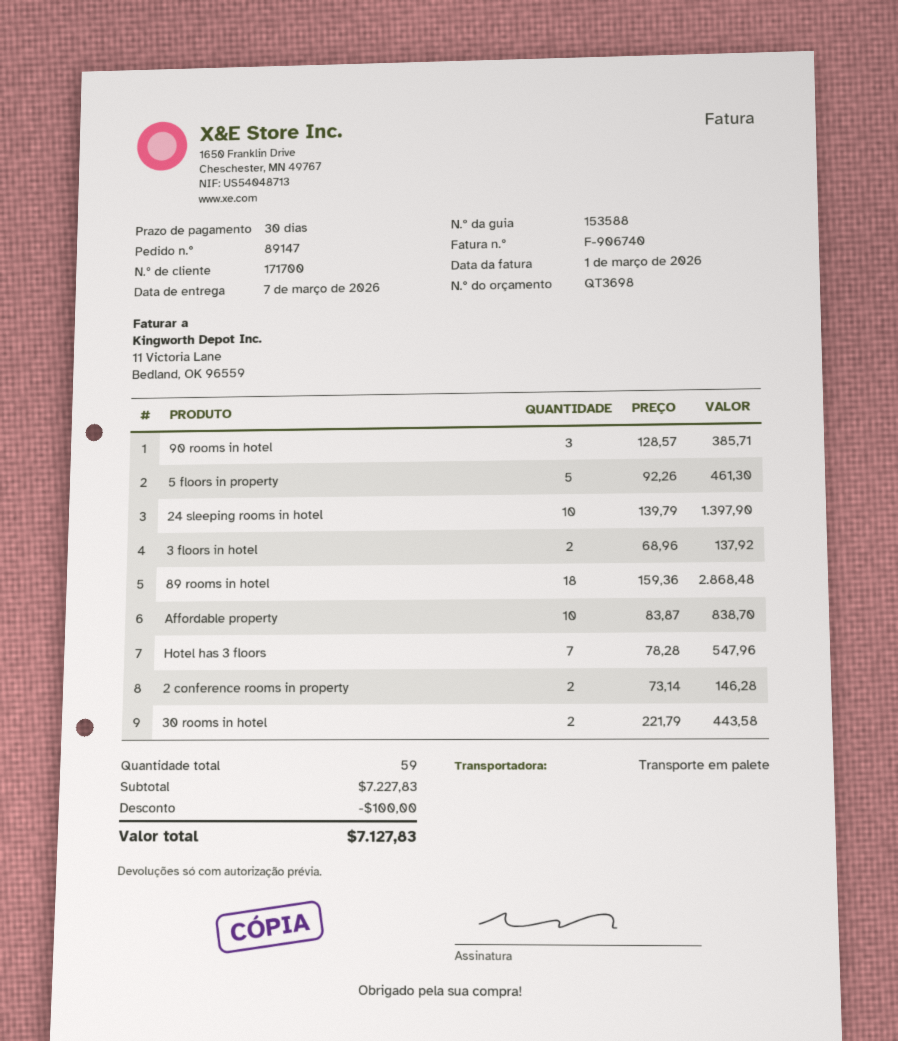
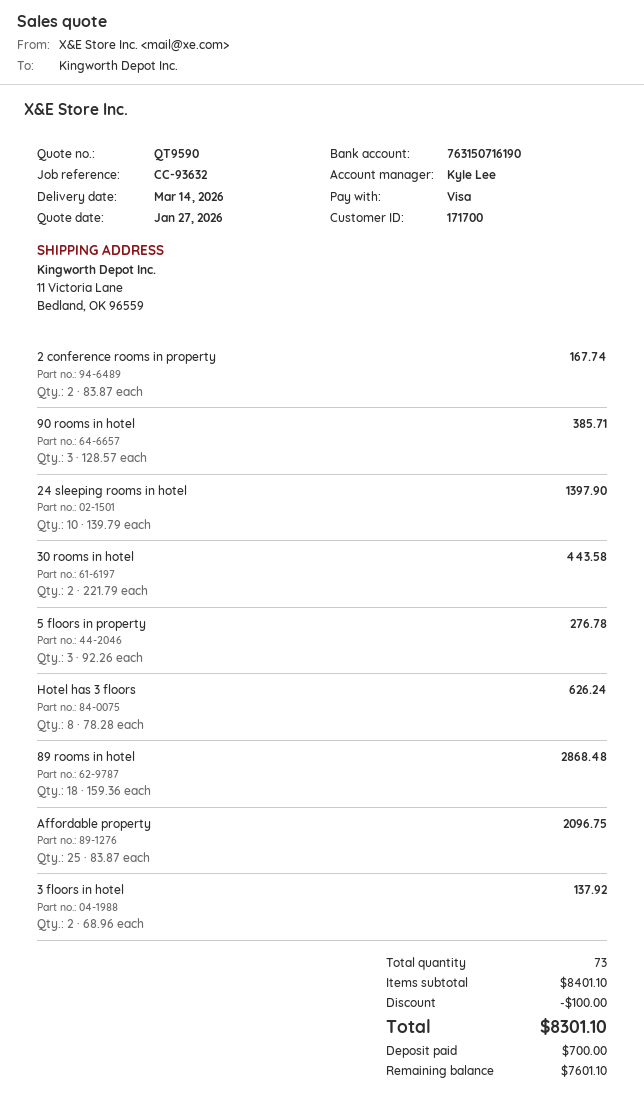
quote number: QT3698 -> QT9590
delivery date: 2026-03-07 -> 2026-03-14
5 floors in property: 5 x 92.26 = 461.30 -> 3 x 92.26 = 276.78
Affordable property: 10 x 83.87 = 838.70 -> 25 x 83.87 = 2096.75
Hotel has 3 floors: 7 x 78.28 = 547.96 -> 8 x 78.28 = 626.24
2 conference rooms in property: 2 x 73.14 = 146.28 -> 2 x 83.87 = 167.74
total quantity: 59 -> 73
subtotal: 7227.83 -> 8401.10
total: 7127.83 -> 8301.10

